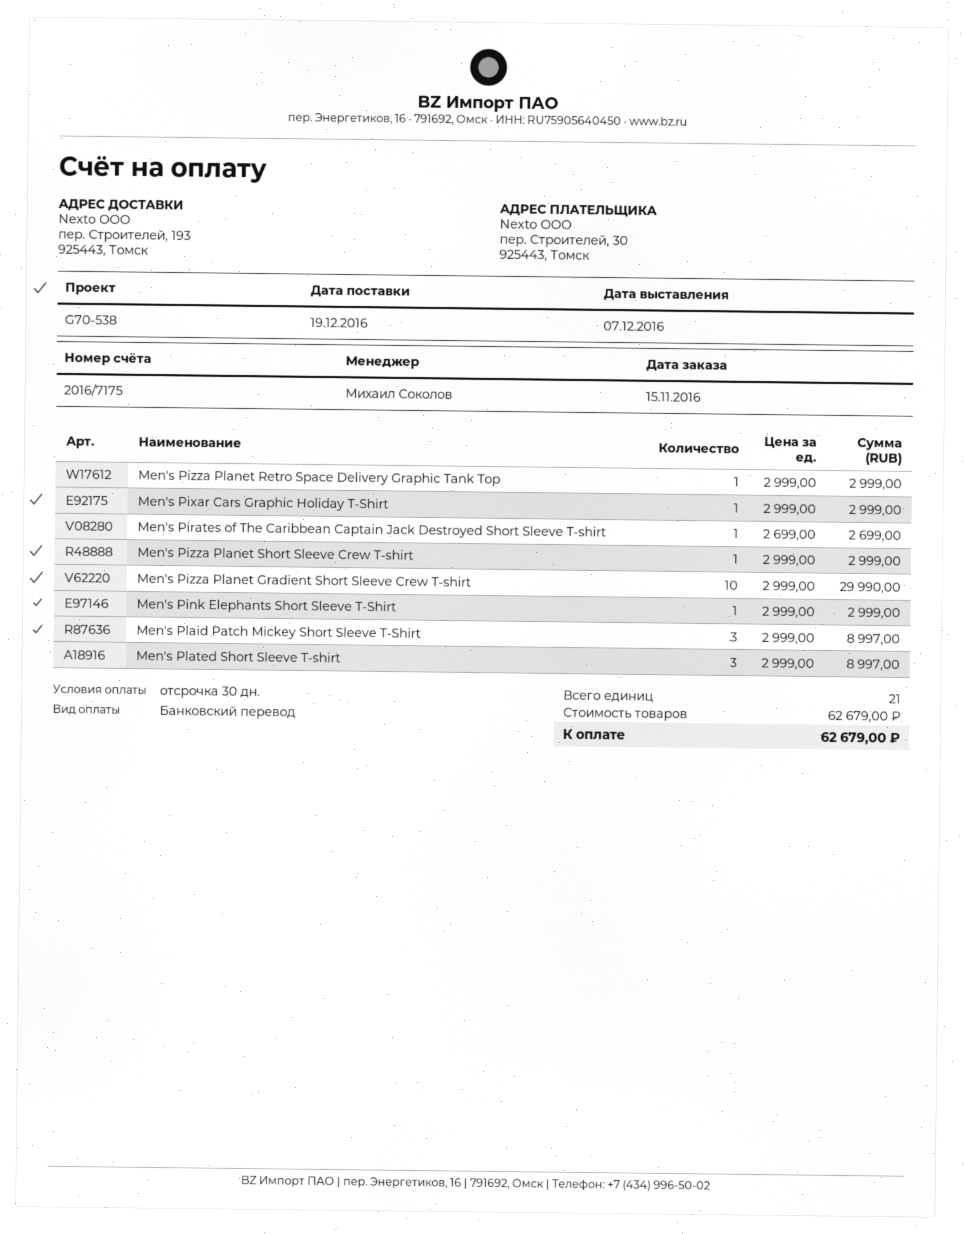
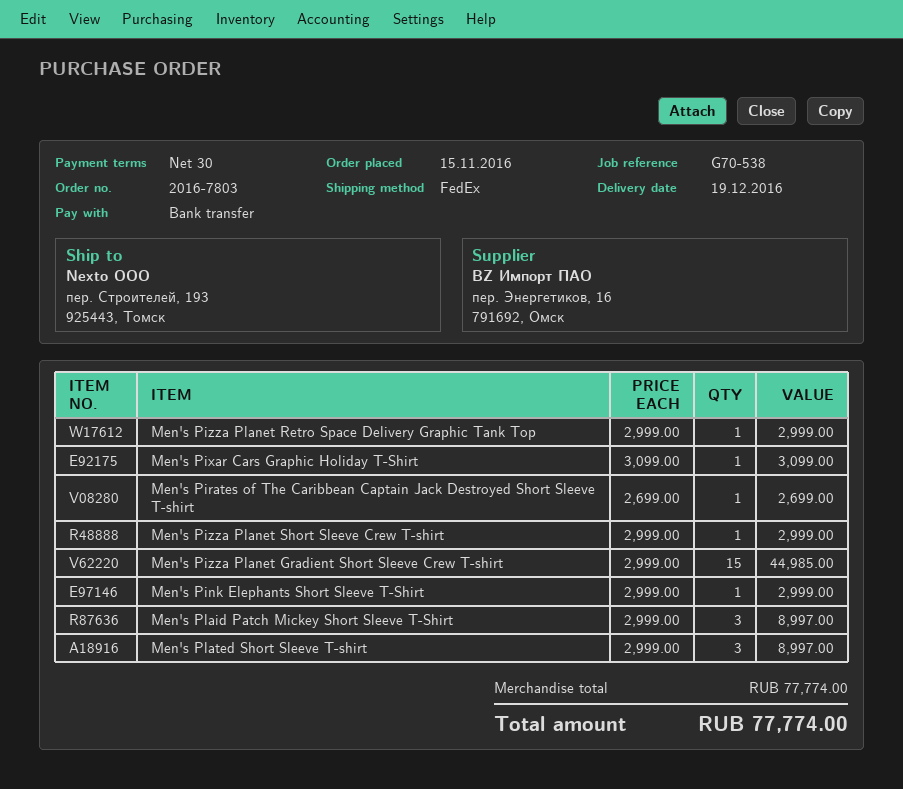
Men's Pixar Cars Graphic Holiday T-Shirt: 1 x 2999.00 = 2999.00 -> 1 x 3099.00 = 3099.00
Men's Pizza Planet Gradient Short Sleeve Crew T-shirt: 10 x 2999.00 = 29990.00 -> 15 x 2999.00 = 44985.00
subtotal: 62679.00 -> 77774.00
total: 62679.00 -> 77774.00

